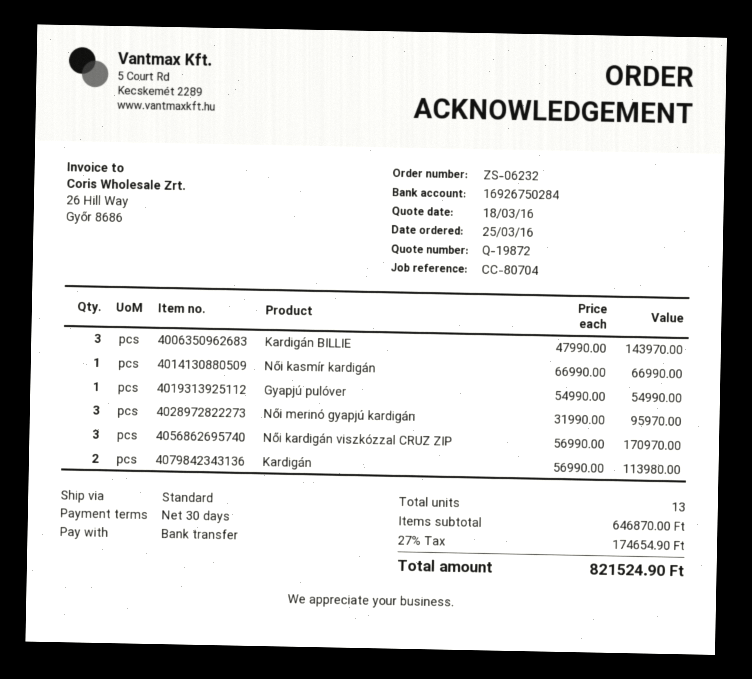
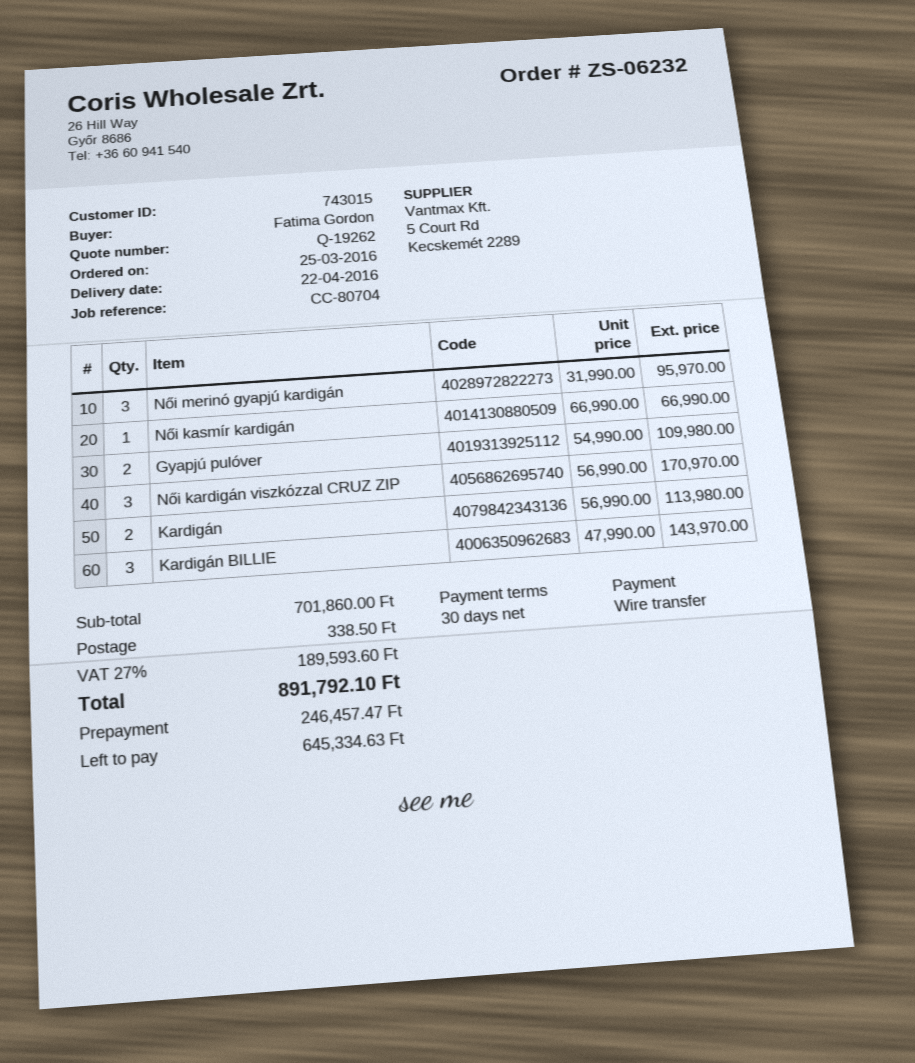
quote number: Q-19872 -> Q-19262
Gyapjú pulóver: 1 x 54990.00 = 54990.00 -> 2 x 54990.00 = 109980.00
subtotal: 646870.00 -> 701860.00
shipping: none -> 338.50
tax: 27% = 174654.90 -> 27% = 189593.60
total: 821524.90 -> 891792.10

